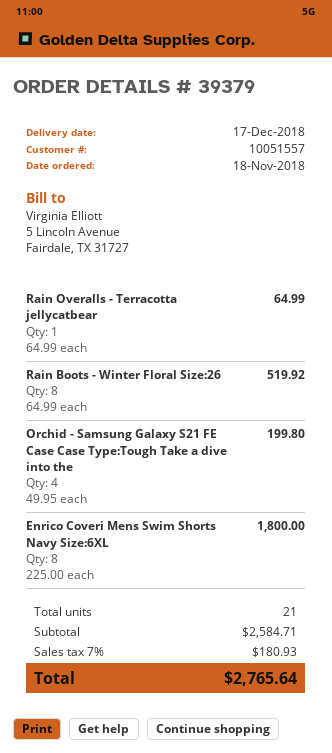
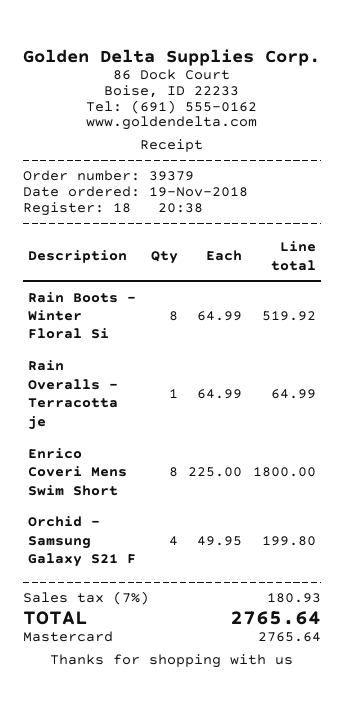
order date: 2018-11-18 -> 2018-11-19

